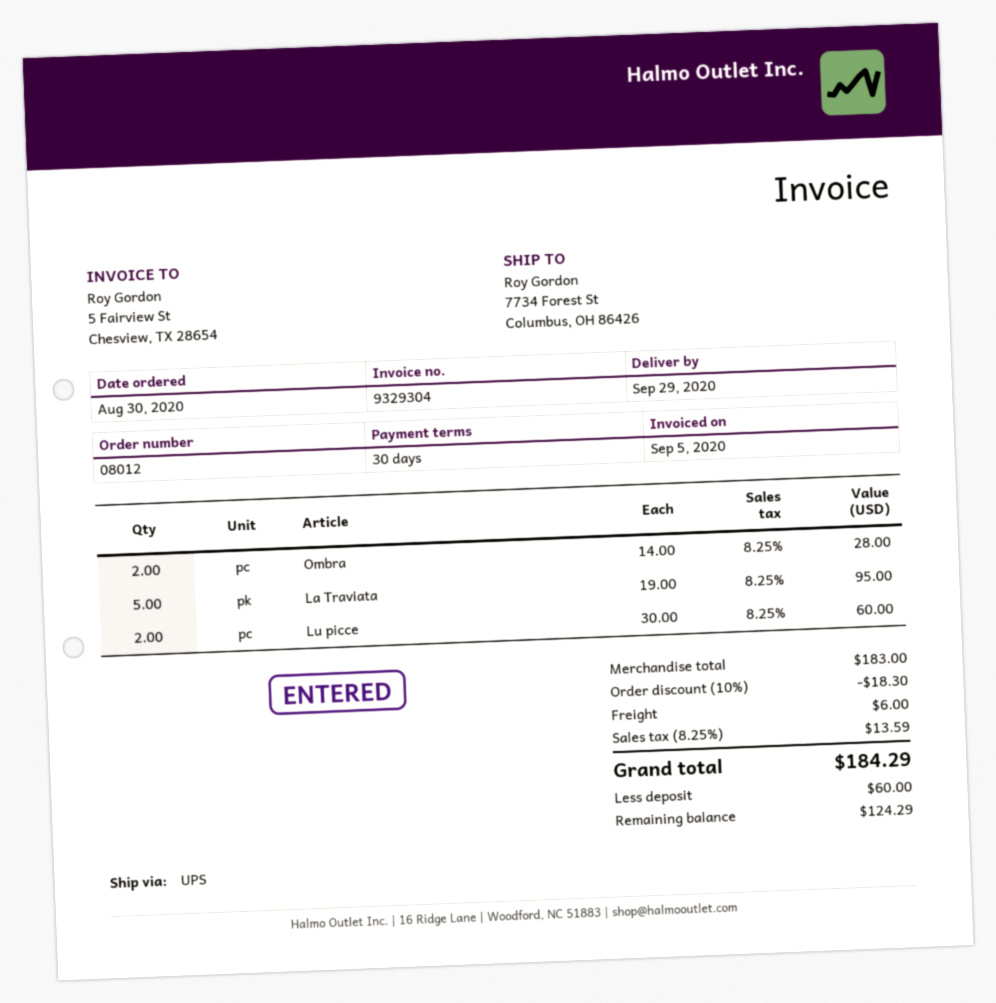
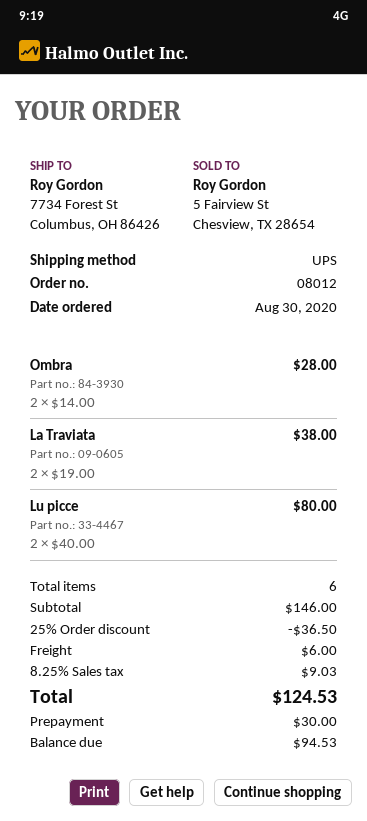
La Traviata: 5 x 19.00 = 95.00 -> 2 x 19.00 = 38.00
Lu picce: 2 x 30.00 = 60.00 -> 2 x 40.00 = 80.00
subtotal: 183.00 -> 146.00
discount: 10% = 18.30 -> 25% = 36.50
tax: 8.25% = 13.59 -> 8.25% = 9.03
total: 184.29 -> 124.53
deposit: 60.00 -> 30.00
balance: 124.29 -> 94.53

